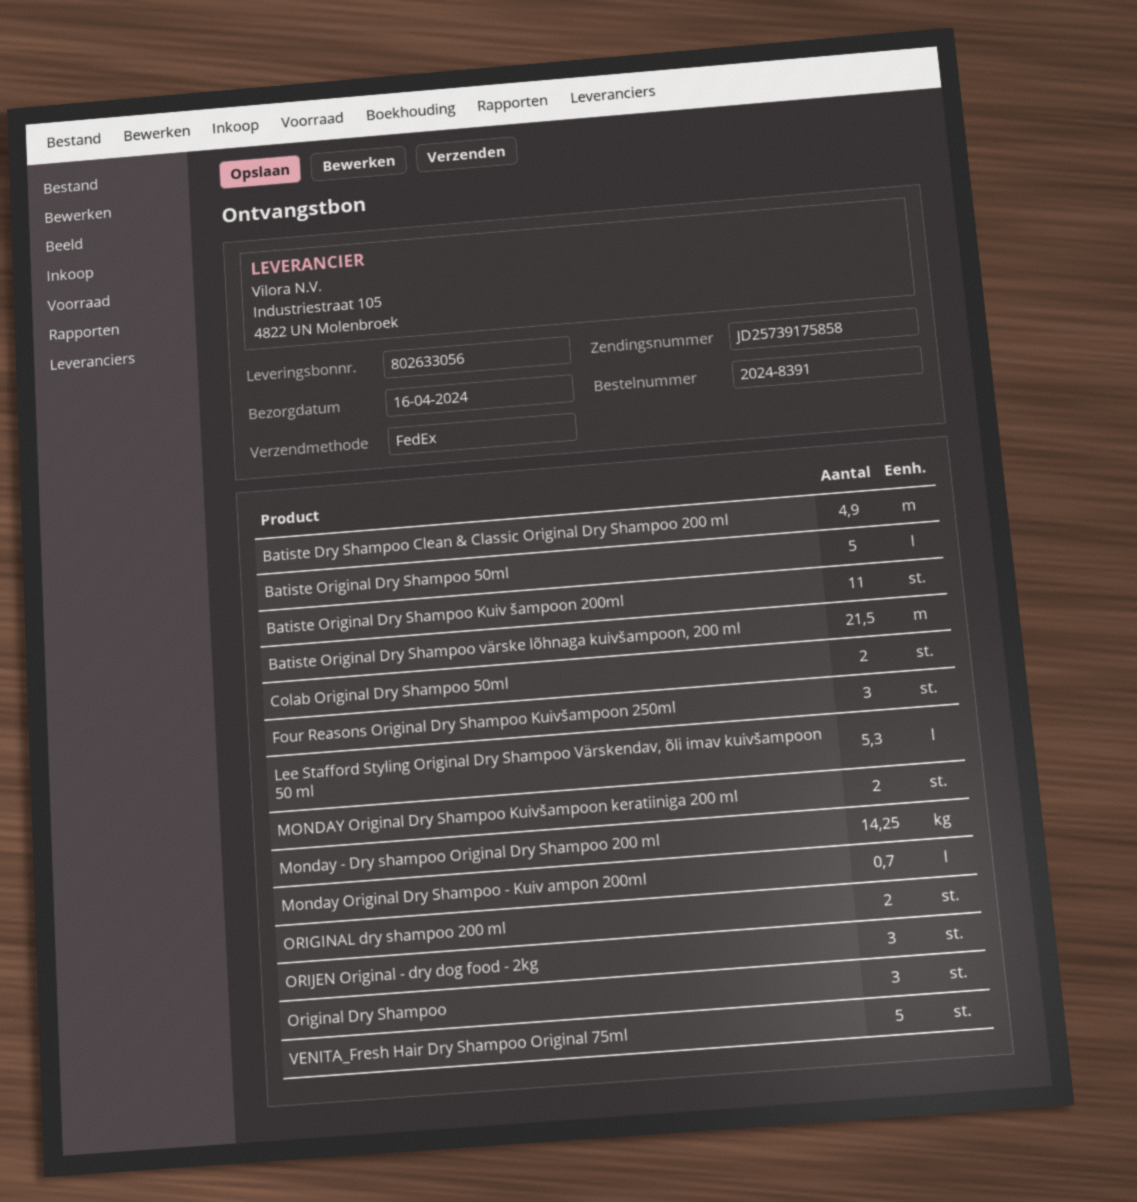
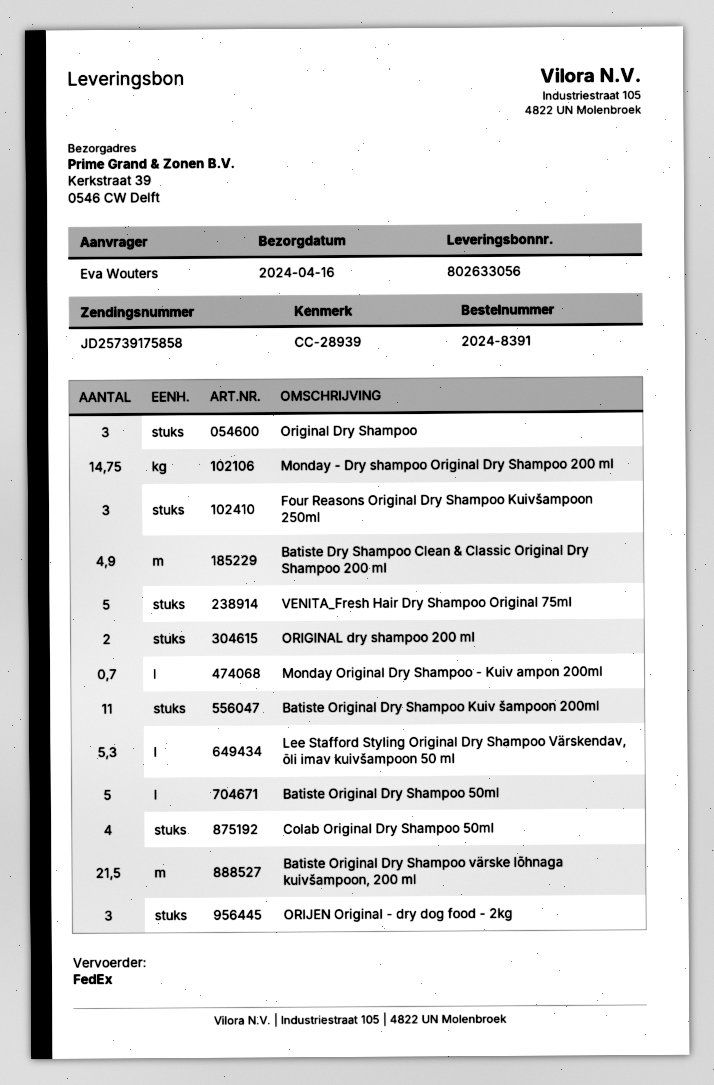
Colab Original Dry Shampoo 50ml: 2 -> 4
MONDAY Original Dry Shampoo Kuivšampoon keratiiniga 200 ml: 2 -> none
Monday - Dry shampoo Original Dry Shampoo 200 ml: 14.25 -> 14.75

